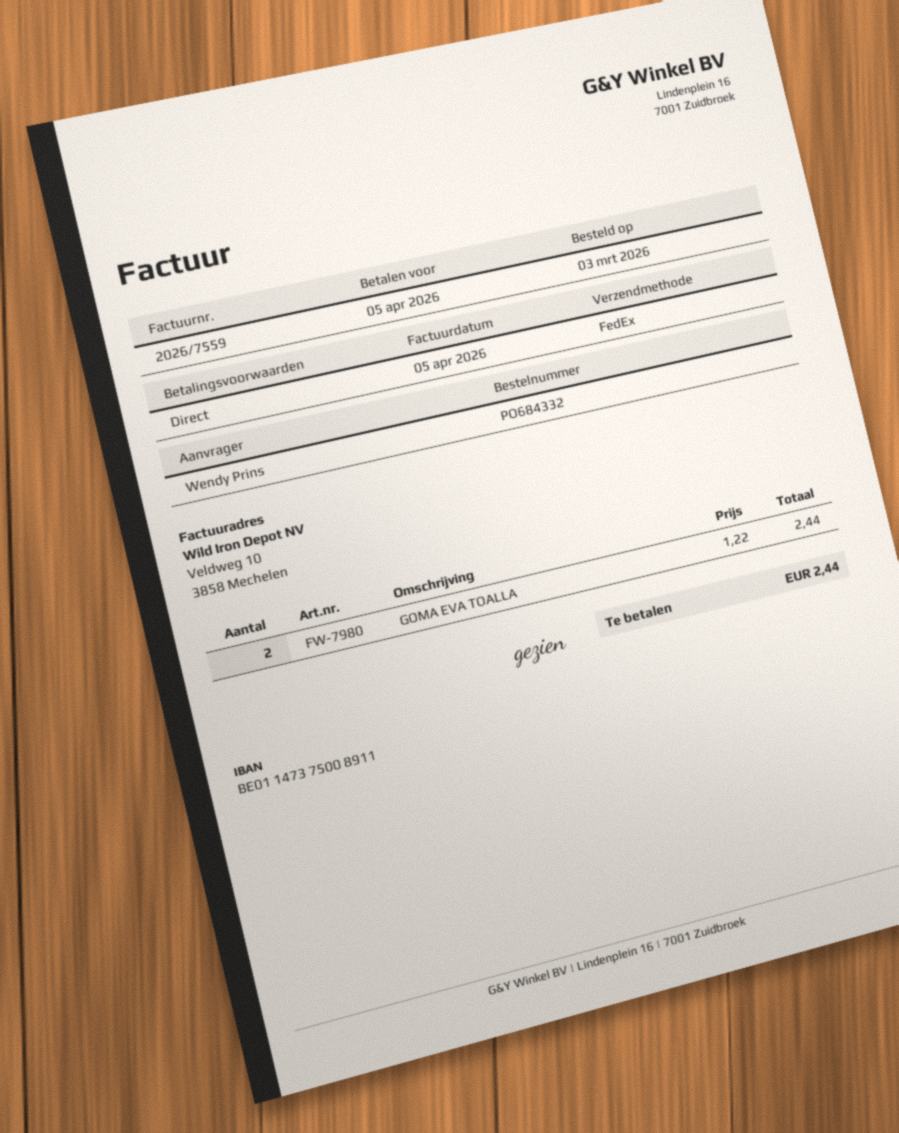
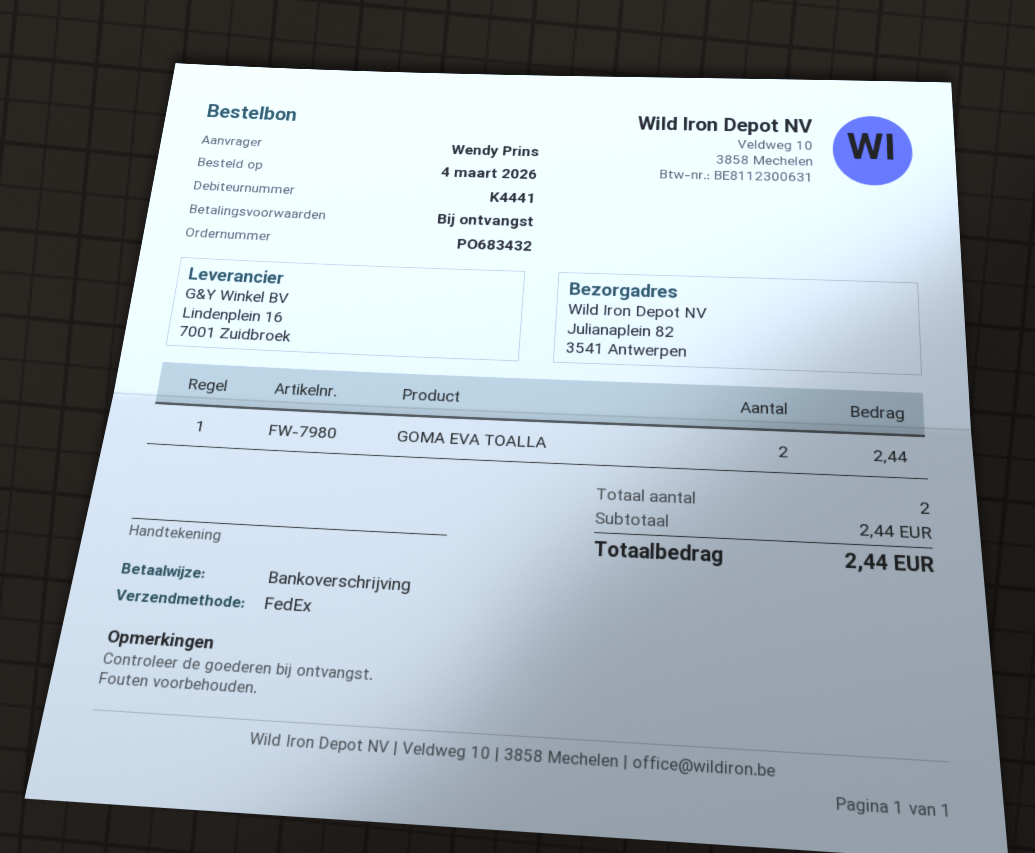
order number: PO684332 -> PO683432
order date: 2026-03-03 -> 2026-03-04

